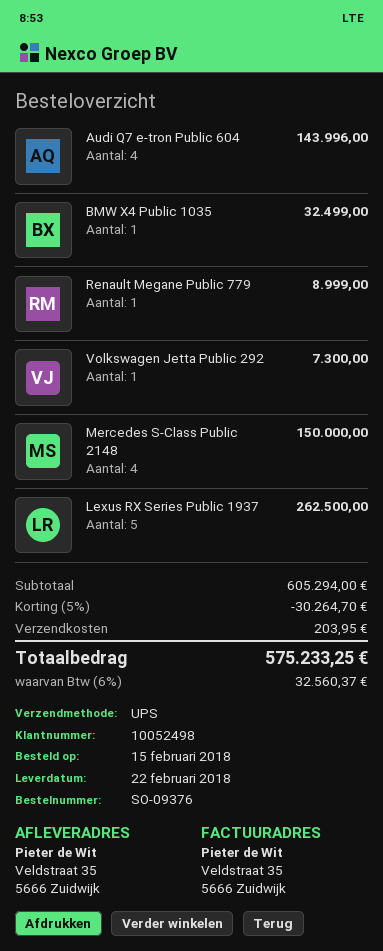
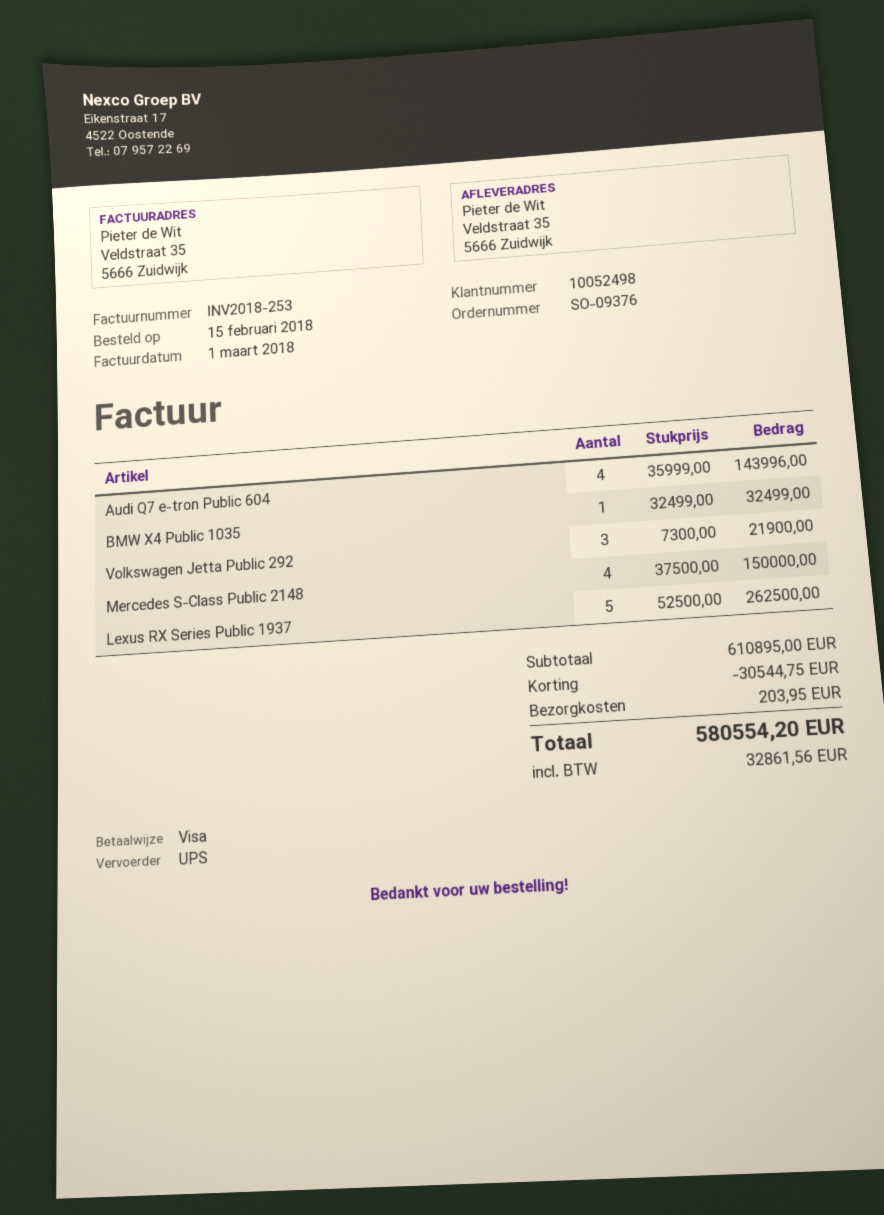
Renault Megane Public 779: 1 for 8999.00 -> none
Volkswagen Jetta Public 292: 1 for 7300.00 -> 3 for 21900.00
subtotal: 605294.00 -> 610895.00
discount: 30264.70 -> 30544.75
tax: 32560.37 -> 32861.56
total: 575233.25 -> 580554.20

